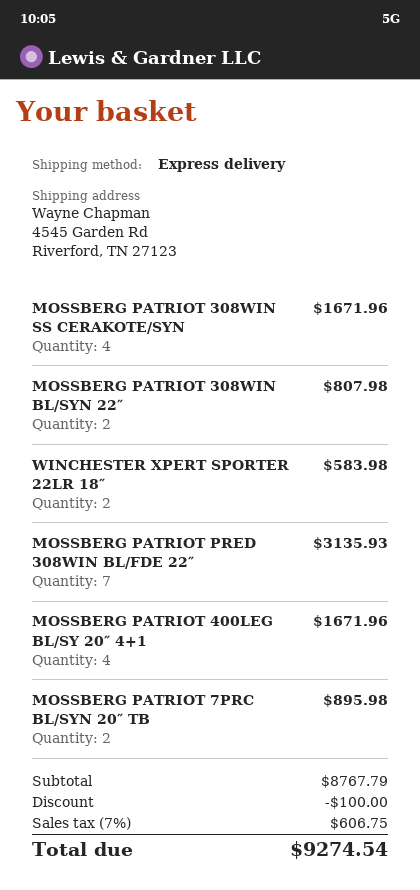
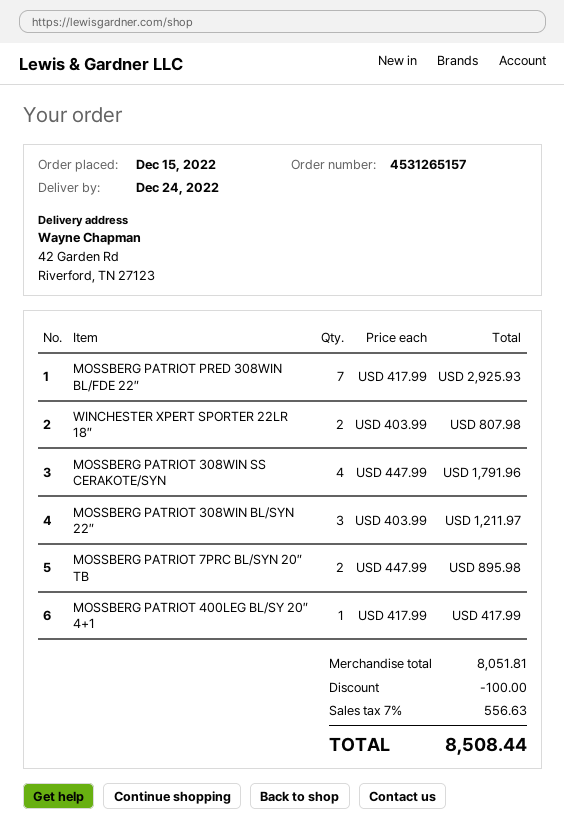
ship to: 4545 Garden Rd, Riverford, TN 27123 -> 42 Garden Rd, Riverford, TN 27123
MOSSBERG PATRIOT 308WIN SS CERAKOTE/SYN: 4 for 1671.96 -> 4 for 1791.96
MOSSBERG PATRIOT 308WIN BL/SYN 22″: 2 for 807.98 -> 3 for 1211.97
WINCHESTER XPERT SPORTER 22LR 18″: 2 for 583.98 -> 2 for 807.98
MOSSBERG PATRIOT PRED 308WIN BL/FDE 22″: 7 for 3135.93 -> 7 for 2925.93
MOSSBERG PATRIOT 400LEG BL/SY 20″ 4+1: 4 for 1671.96 -> 1 for 417.99
subtotal: 8767.79 -> 8051.81
tax: 7% = 606.75 -> 7% = 556.63
total: 9274.54 -> 8508.44

